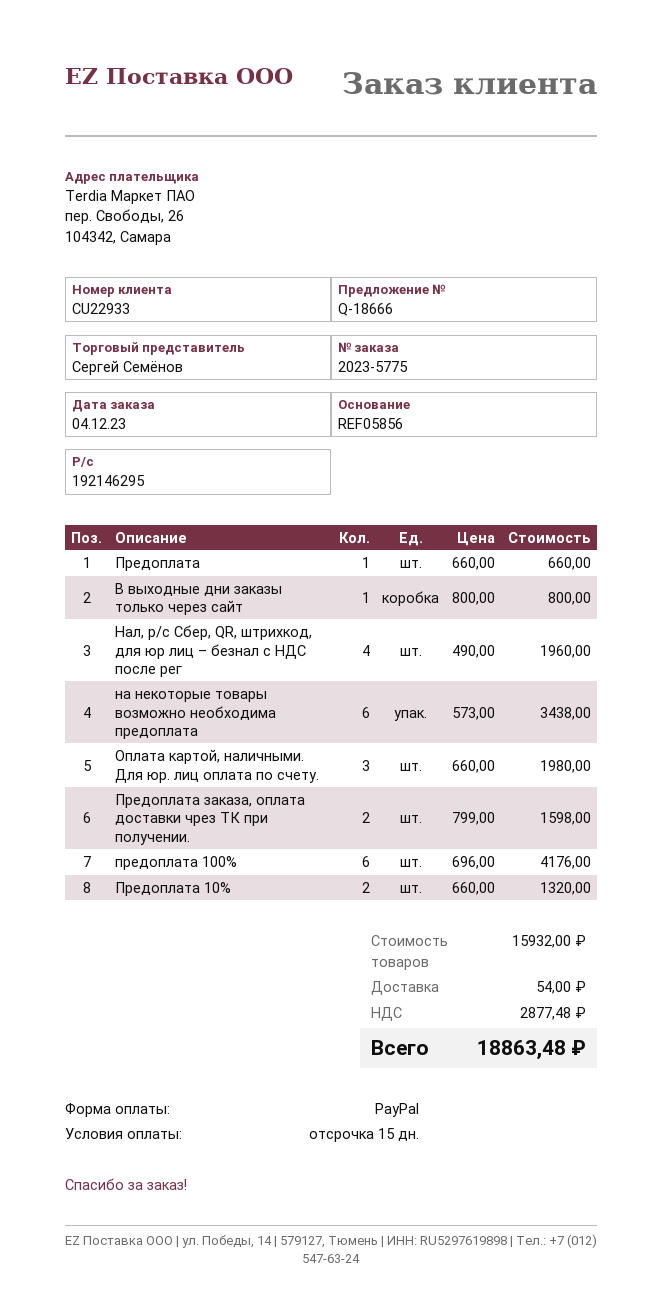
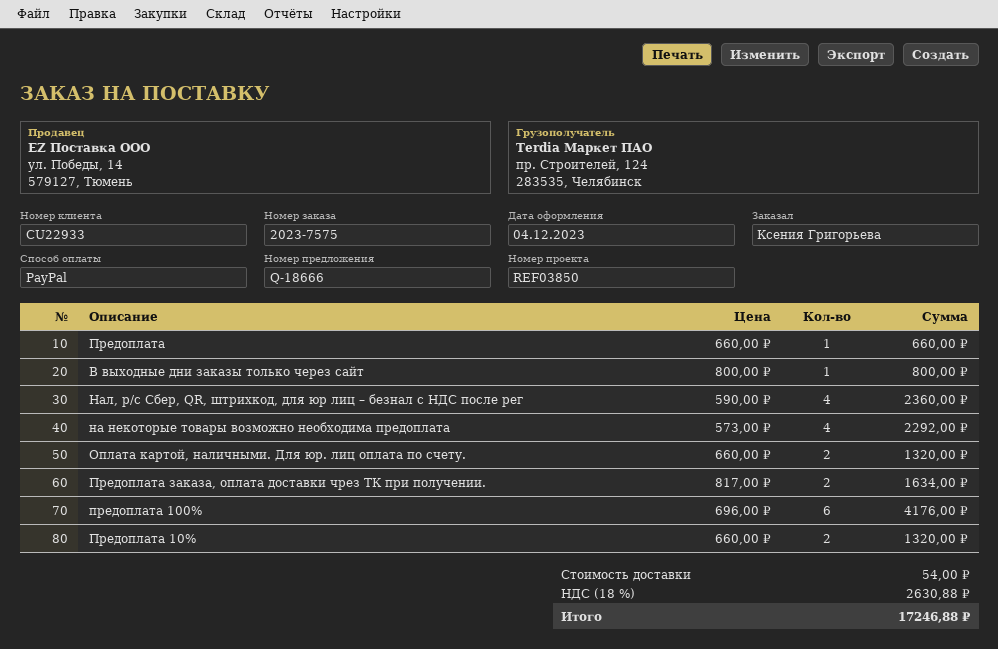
order number: 2023-5775 -> 2023-7575
reference: REF05856 -> REF03850
Нал, р/с Сбер, QR, штрихкод, для юр лиц – безнал с НДС после рег: 4 x 490.00 = 1960.00 -> 4 x 590.00 = 2360.00
на некоторые товары возможно необходима предоплата: 6 x 573.00 = 3438.00 -> 4 x 573.00 = 2292.00
Оплата картой, наличными. Для юр. лиц оплата по счету.: 3 x 660.00 = 1980.00 -> 2 x 660.00 = 1320.00
Предоплата заказа, оплата доставки чрез ТК при получении.: 2 x 799.00 = 1598.00 -> 2 x 817.00 = 1634.00
tax: 2877.48 -> 2630.88
total: 18863.48 -> 17246.88

